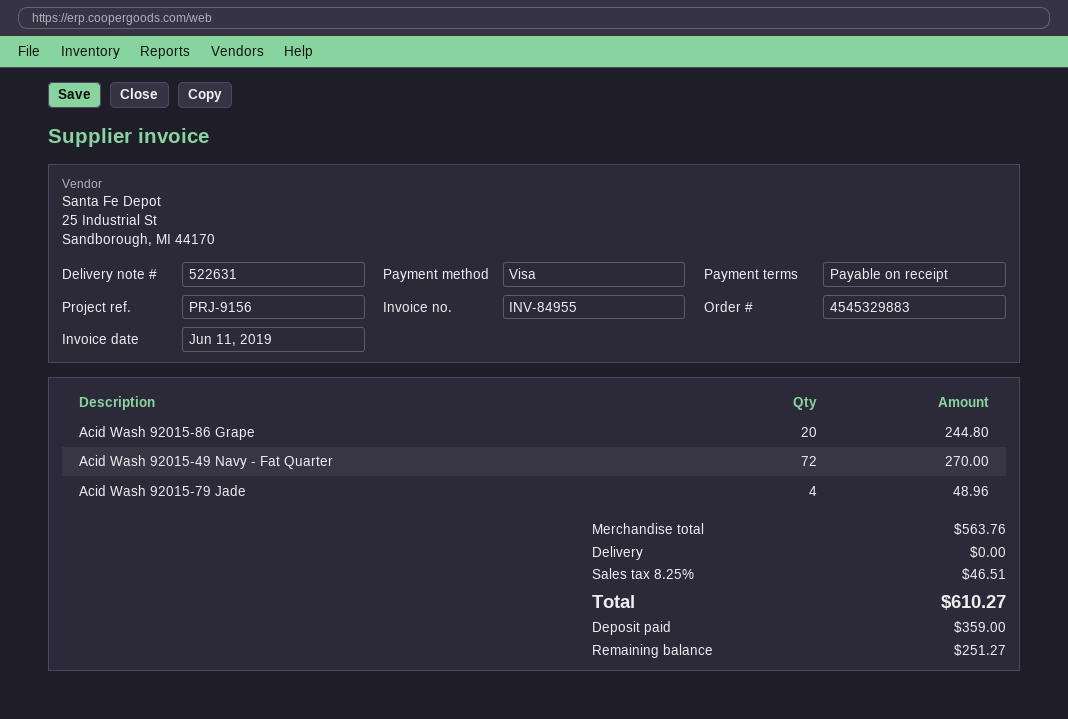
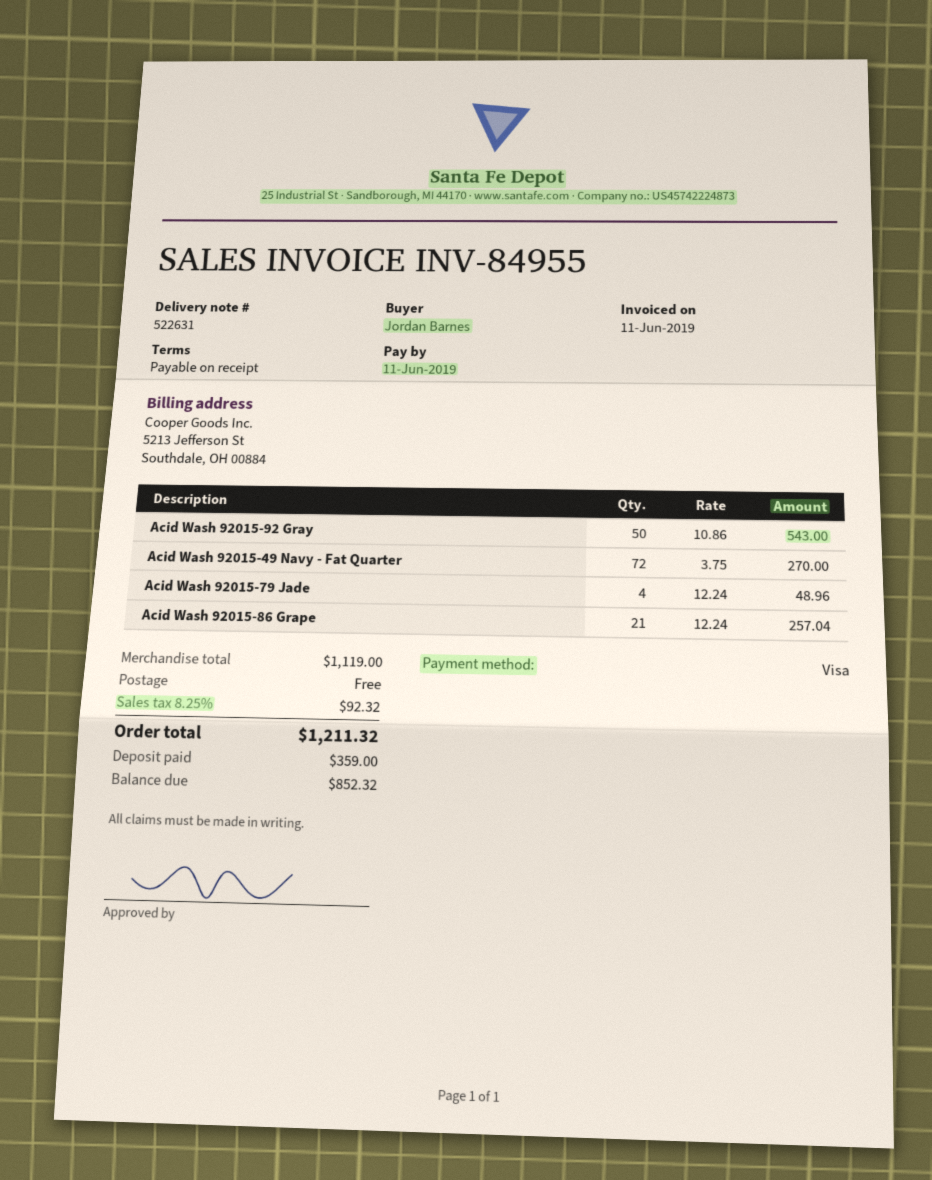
Acid Wash 92015-86 Grape: 20 for 244.80 -> 21 for 257.04
Acid Wash 92015-92 Gray: none -> 50 for 543.00
subtotal: 563.76 -> 1119.00
tax: 8.25% = 46.51 -> 8.25% = 92.32
total: 610.27 -> 1211.32
balance: 251.27 -> 852.32

